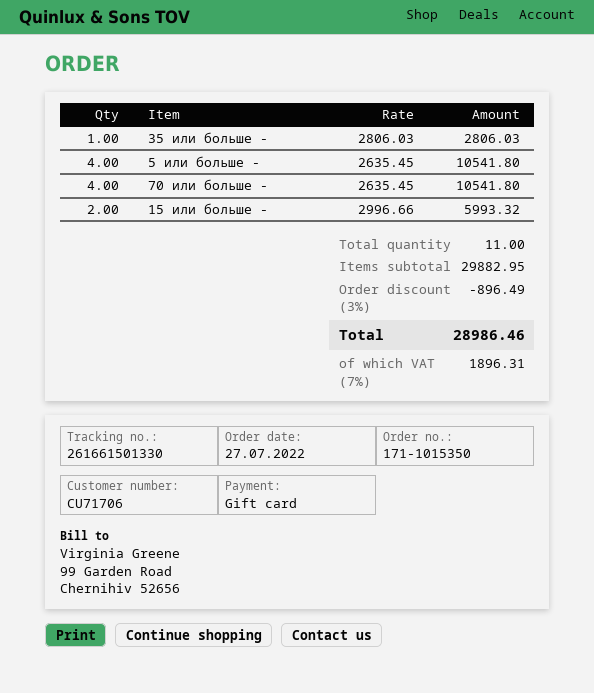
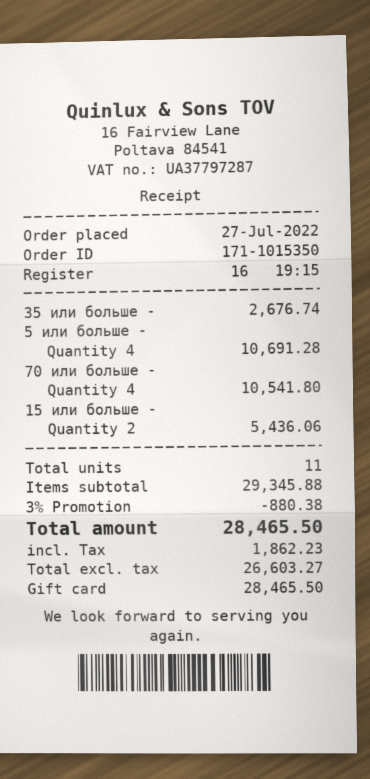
35 или больше -: 1 for 2806.03 -> 1 for 2676.74
5 или больше -: 4 for 10541.80 -> 4 for 10691.28
15 или больше -: 2 for 5993.32 -> 2 for 5436.06
subtotal: 29882.95 -> 29345.88
discount: 3% = 896.49 -> 3% = 880.38
tax: 1896.31 -> 1862.23
total: 28986.46 -> 28465.50

